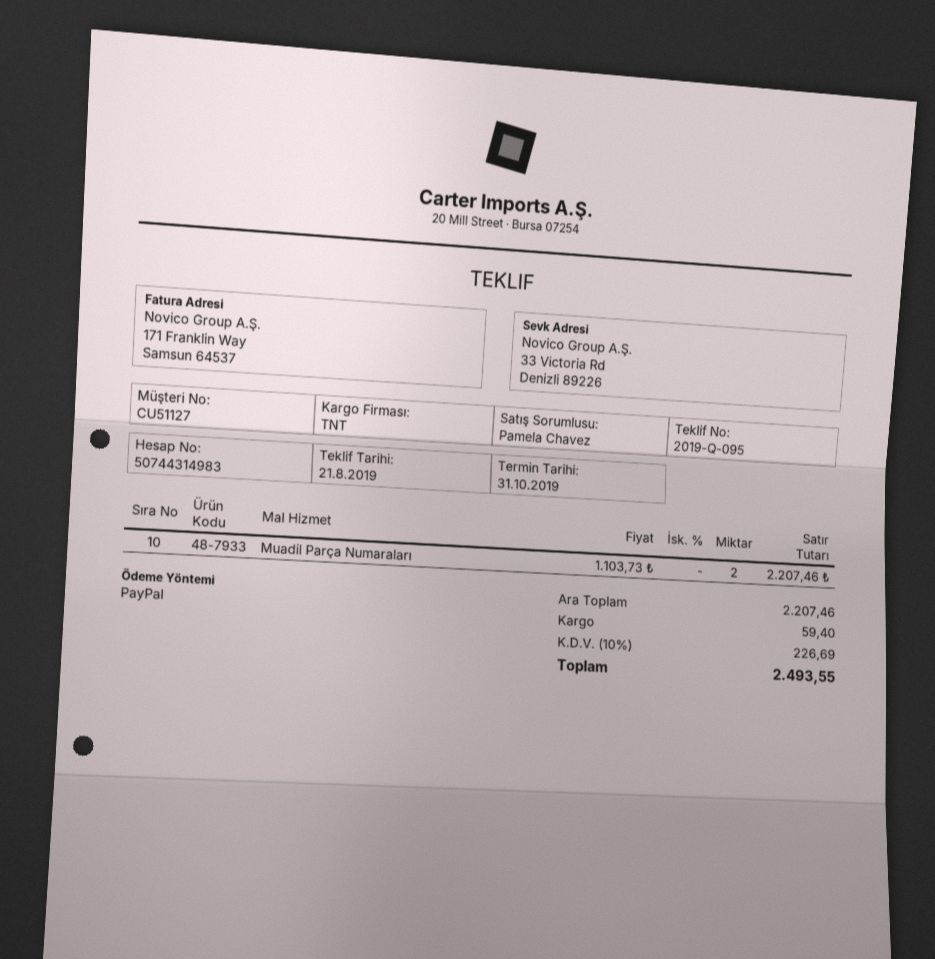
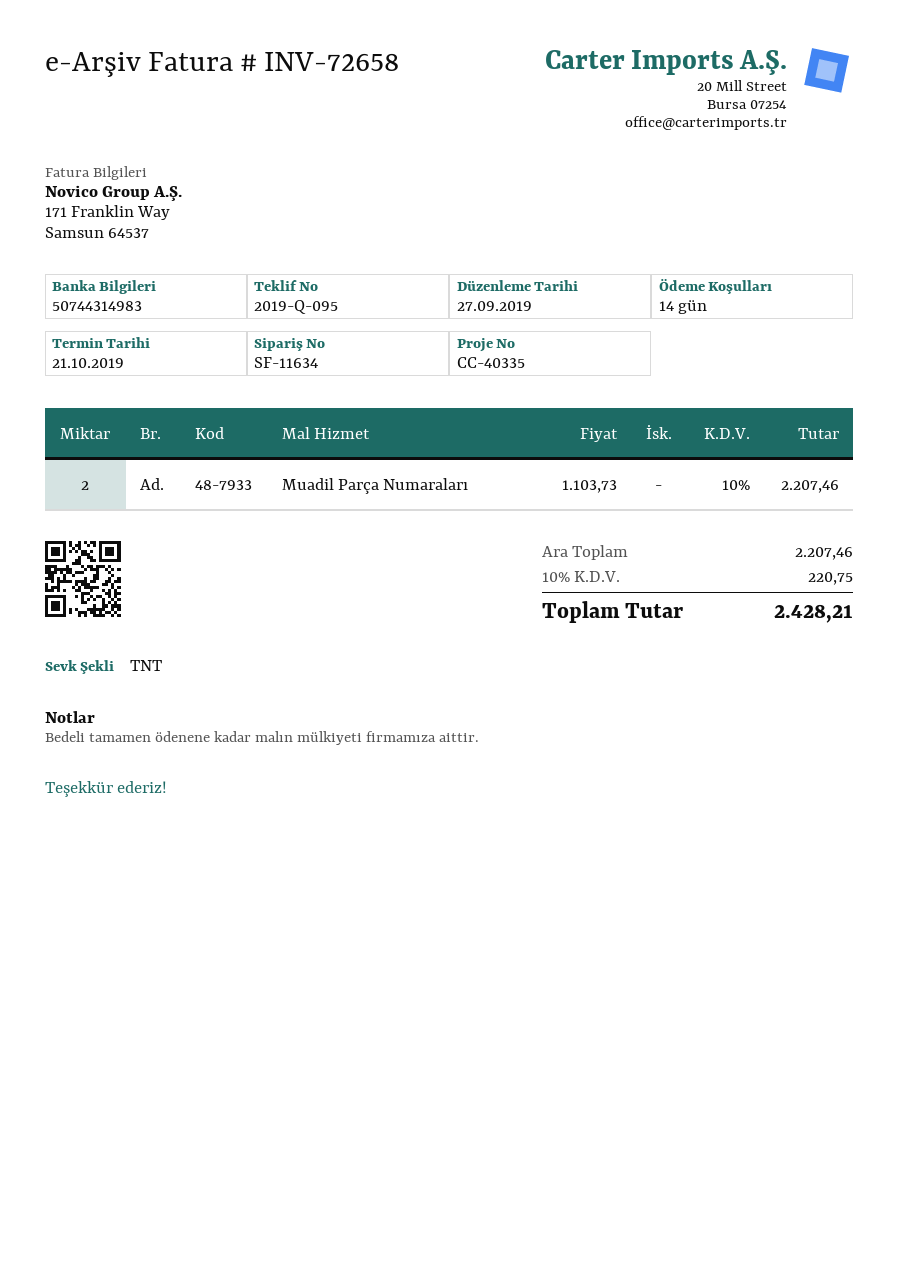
delivery date: 2019-10-31 -> 2019-10-21
shipping: 59.40 -> none
tax: 10% = 226.69 -> 10% = 220.75
total: 2493.55 -> 2428.21

